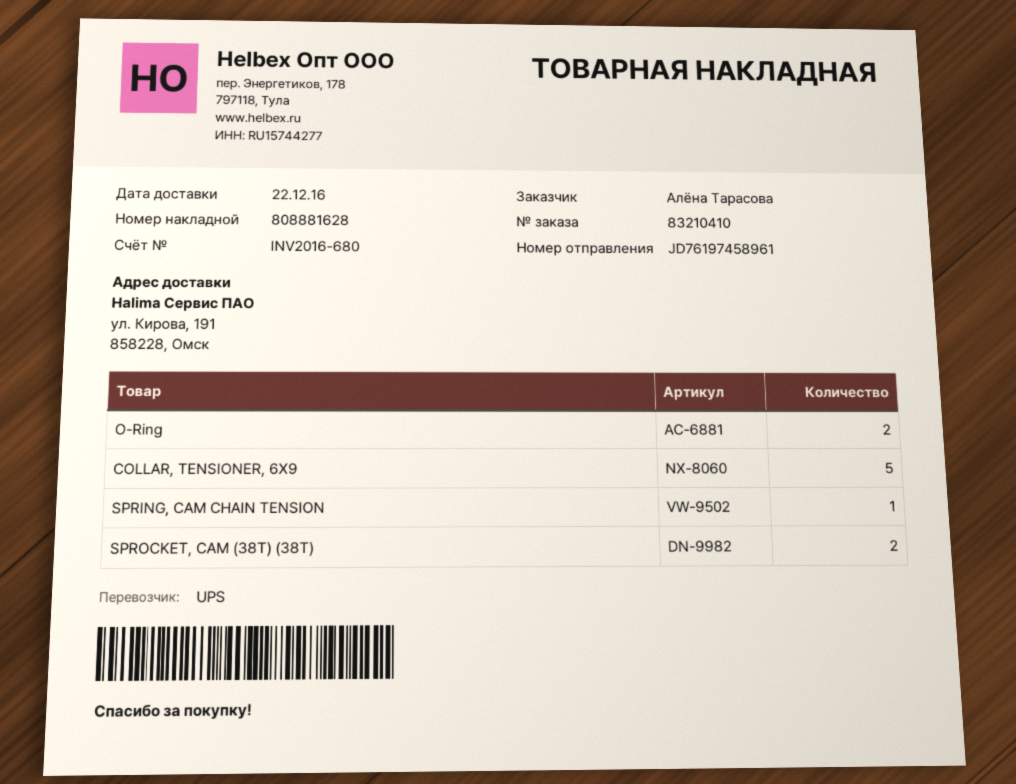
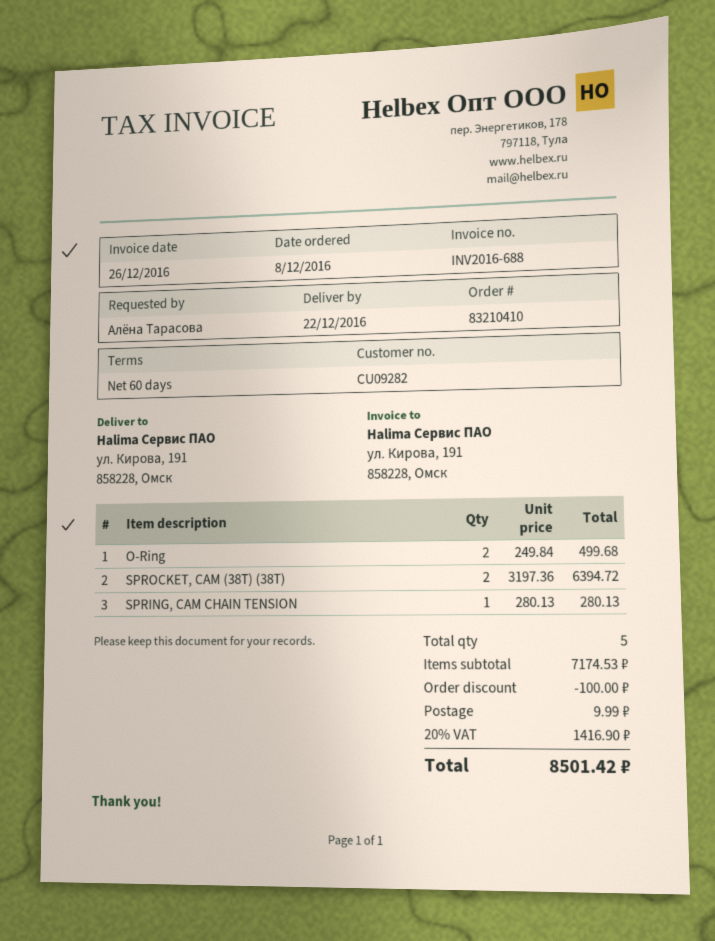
invoice number: INV2016-680 -> INV2016-688
COLLAR, TENSIONER, 6X9: 5 -> none

